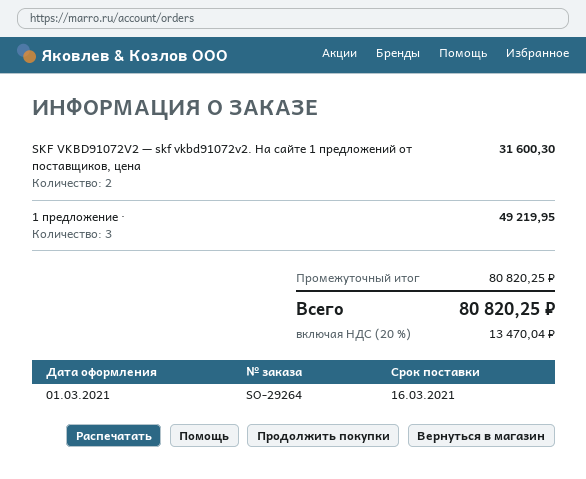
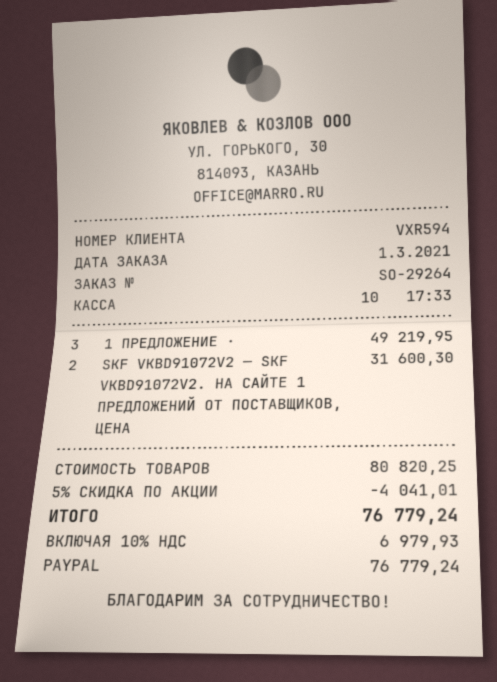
discount: none -> 5% = 4041.01
tax: 20% = 13470.04 -> 10% = 6979.93
total: 80820.25 -> 76779.24

